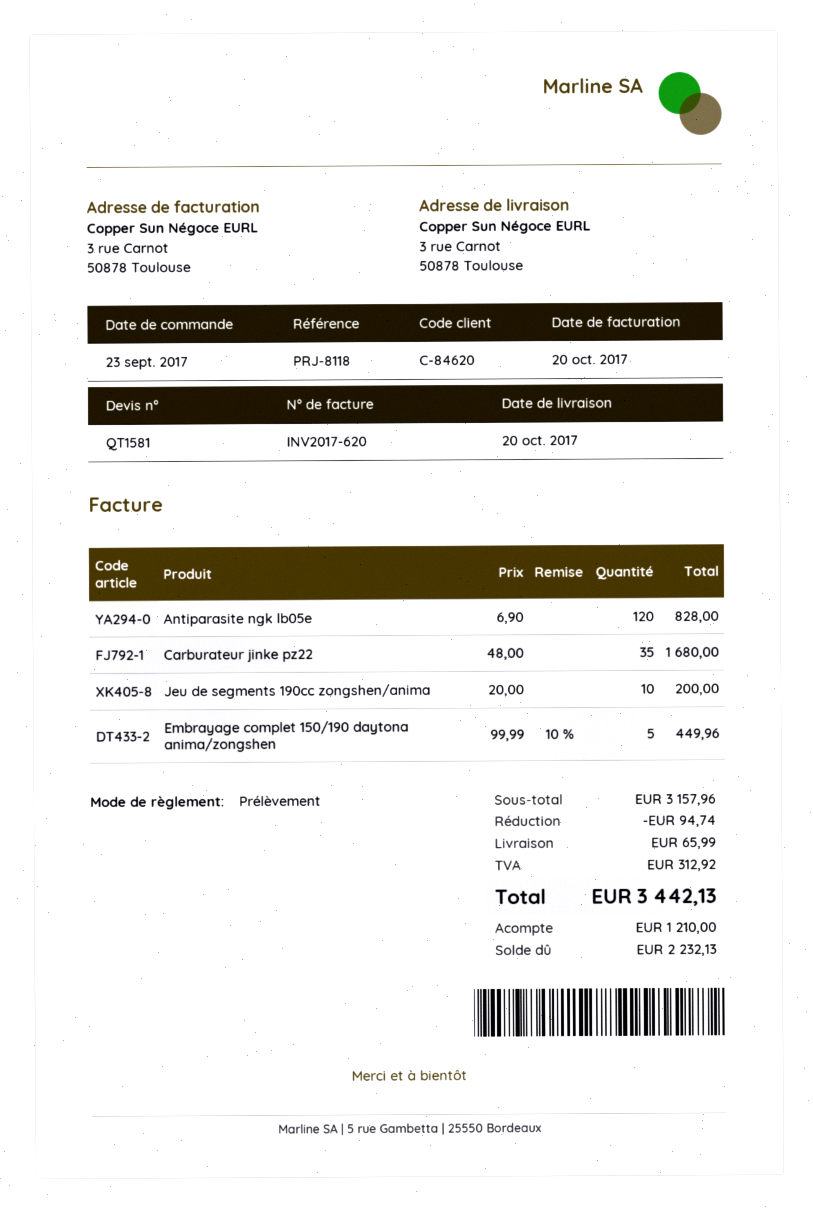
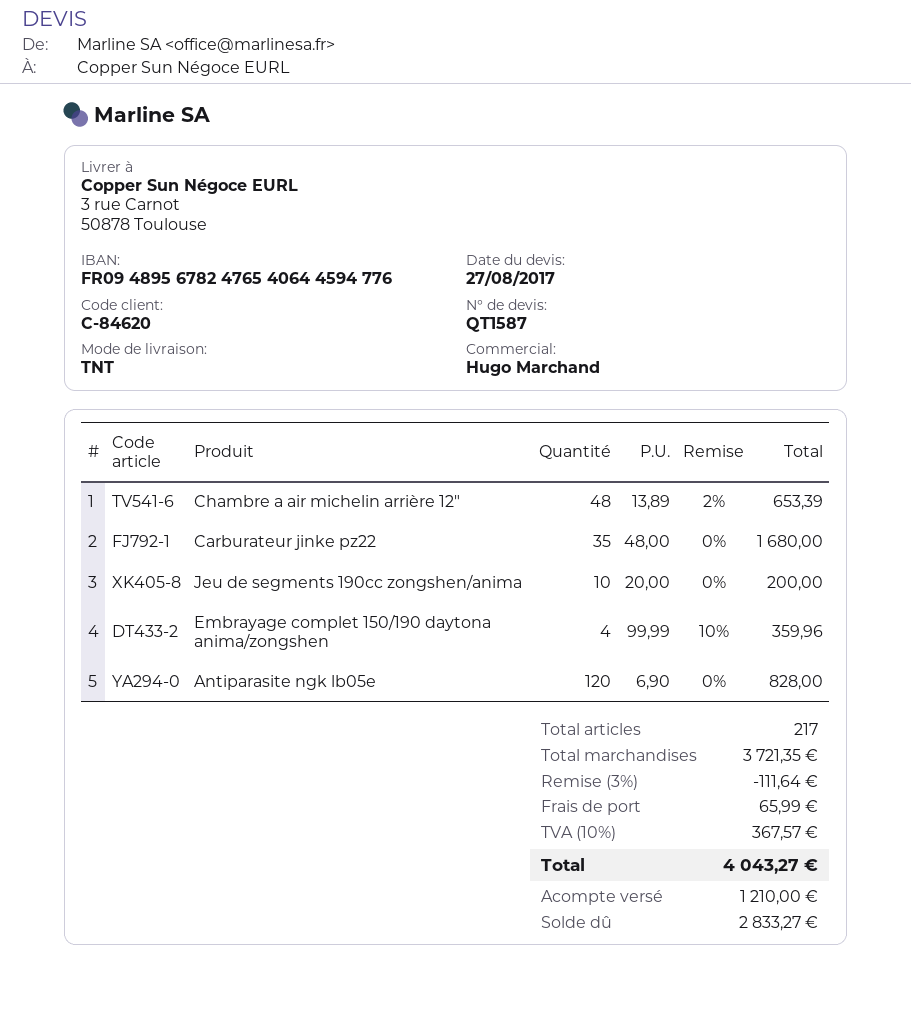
quote number: QT1581 -> QT1587
Embrayage complet 150/190 daytona anima/zongshen: 5 x 99.99 - 10% = 449.96 -> 4 x 99.99 - 10% = 359.96
Chambre a air michelin arrière 12": none -> 48 x 13.89 - 2% = 653.39
subtotal: 3157.96 -> 3721.35
discount: 94.74 -> 111.64
tax: 312.92 -> 367.57
total: 3442.13 -> 4043.27
balance: 2232.13 -> 2833.27

